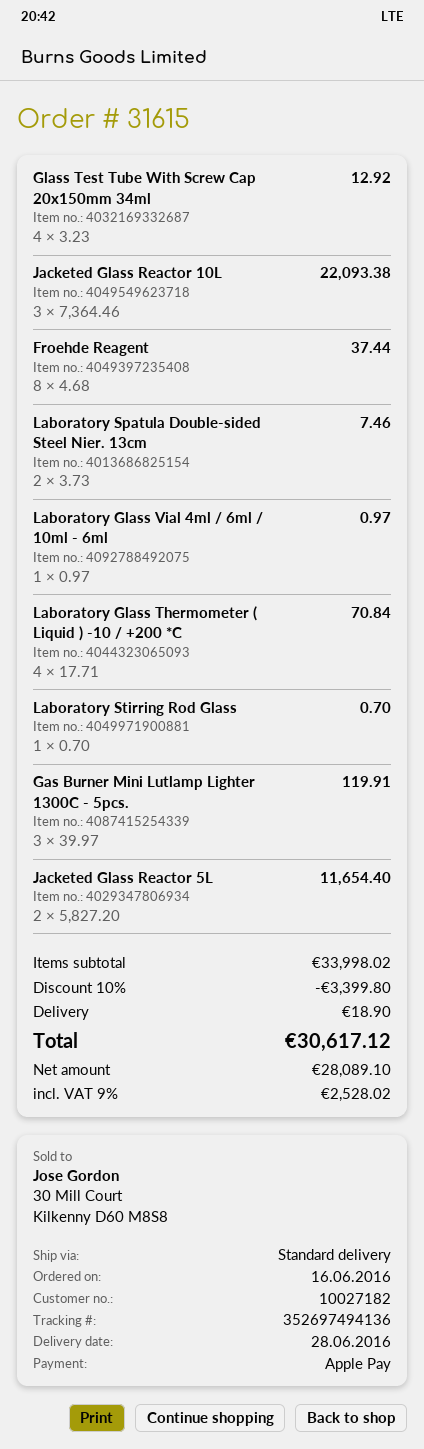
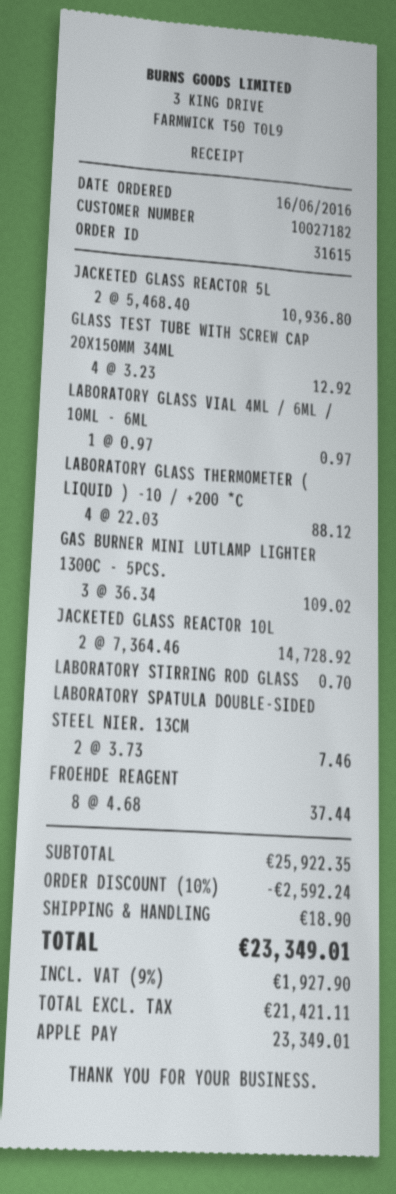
Jacketed Glass Reactor 10L: 3 x 7364.46 = 22093.38 -> 2 x 7364.46 = 14728.92
Laboratory Glass Thermometer ( Liquid ) -10 / +200 *C: 4 x 17.71 = 70.84 -> 4 x 22.03 = 88.12
Gas Burner Mini Lutlamp Lighter 1300C - 5pcs.: 3 x 39.97 = 119.91 -> 3 x 36.34 = 109.02
Jacketed Glass Reactor 5L: 2 x 5827.20 = 11654.40 -> 2 x 5468.40 = 10936.80
subtotal: 33998.02 -> 25922.35
discount: 10% = 3399.80 -> 10% = 2592.24
net: 28089.10 -> 21421.11
tax: 9% = 2528.02 -> 9% = 1927.90
total: 30617.12 -> 23349.01

